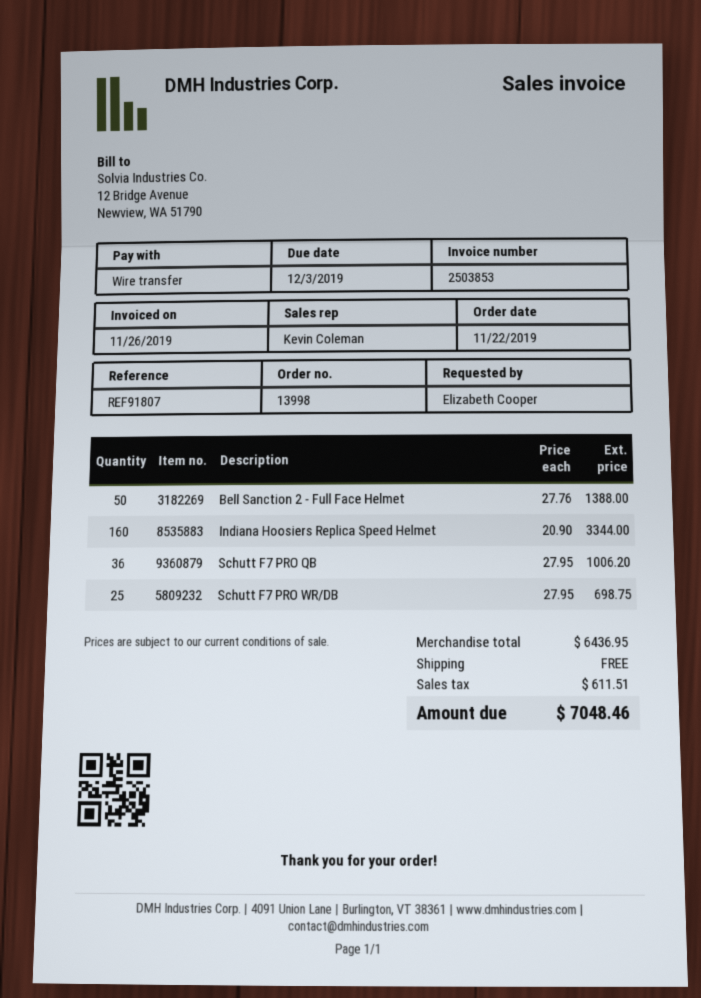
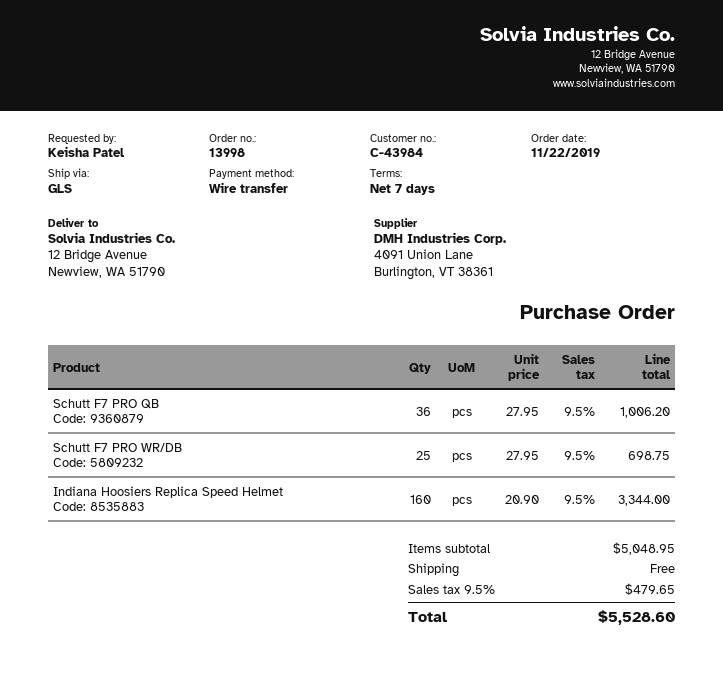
ordered by: Elizabeth Cooper -> Keisha Patel
Bell Sanction 2 - Full Face Helmet: 50 x 27.76 = 1388.00 -> none
subtotal: 6436.95 -> 5048.95
tax: 611.51 -> 479.65
total: 7048.46 -> 5528.60

